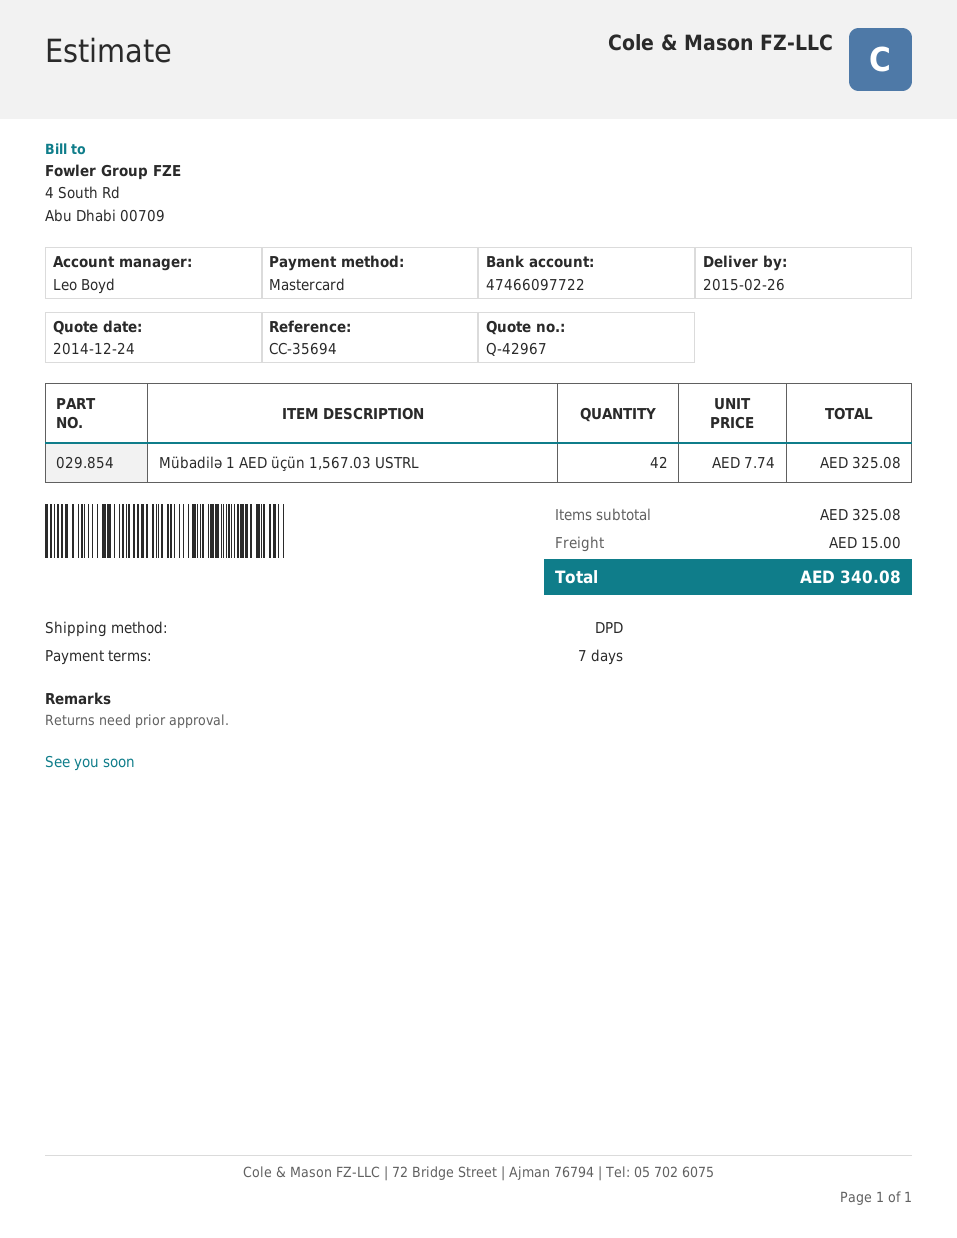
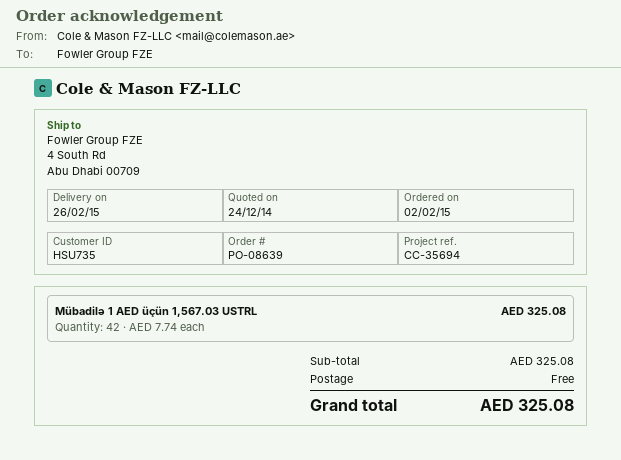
shipping: 15.00 -> 0.00
total: 340.08 -> 325.08

